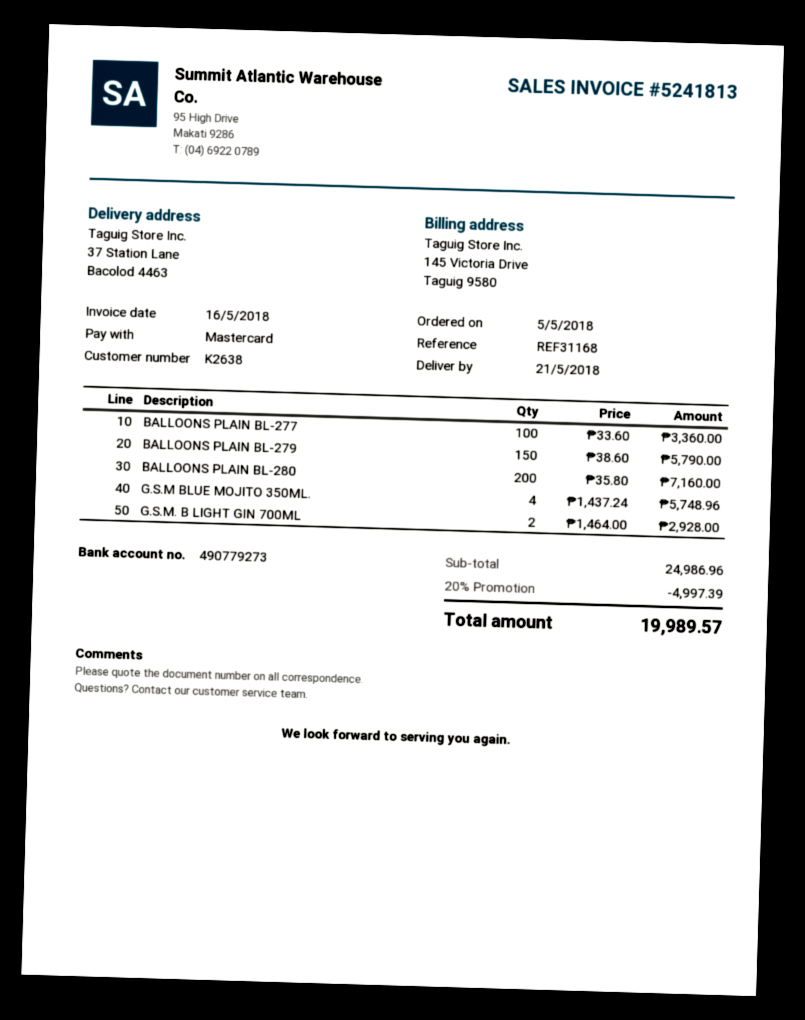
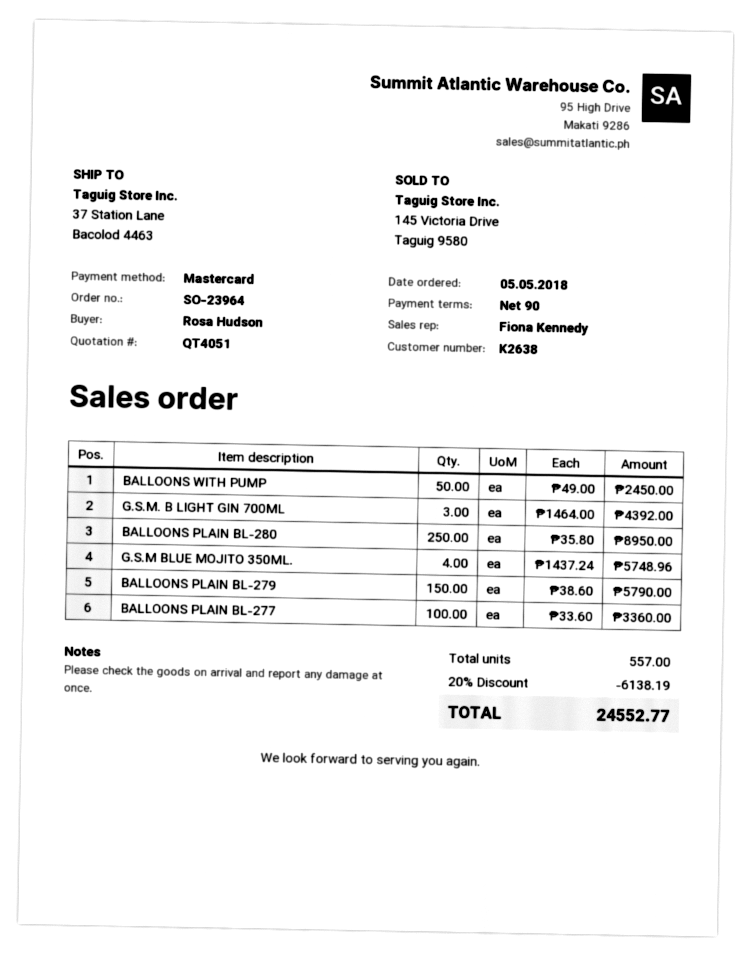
BALLOONS PLAIN BL-280: 200 x 35.80 = 7160.00 -> 250 x 35.80 = 8950.00
G.S.M. B LIGHT GIN 700ML: 2 x 1464.00 = 2928.00 -> 3 x 1464.00 = 4392.00
BALLOONS WITH PUMP: none -> 50 x 49.00 = 2450.00
discount: 20% = 4997.39 -> 20% = 6138.19
total: 19989.57 -> 24552.77

